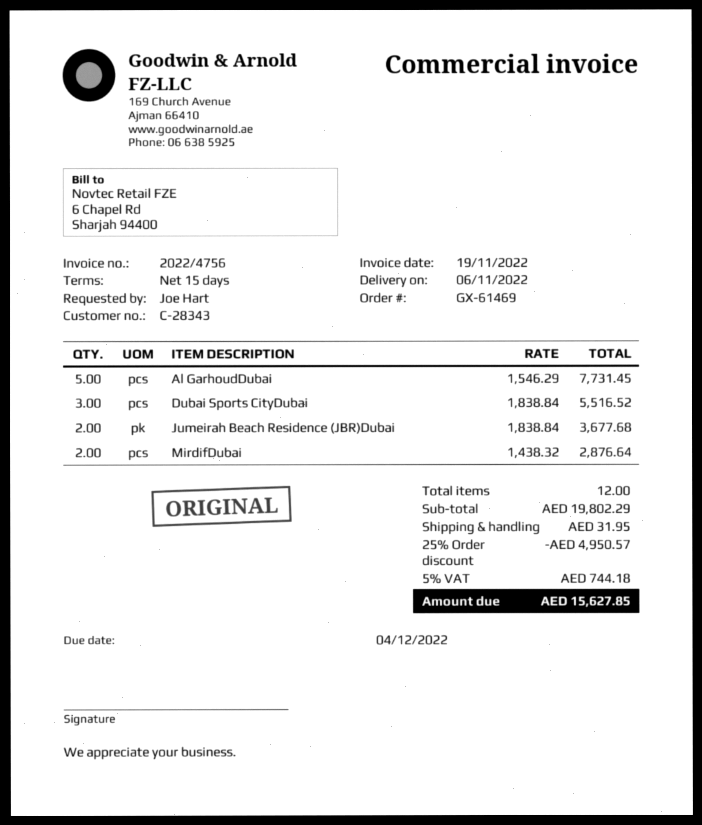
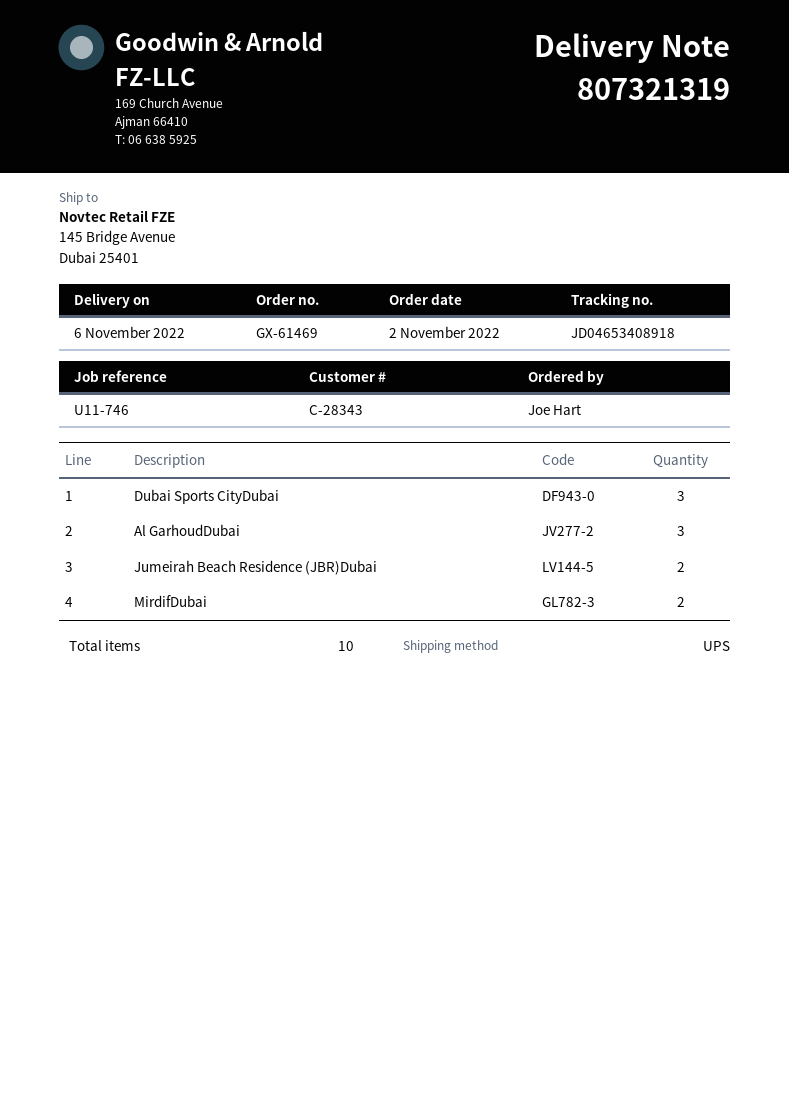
Al GarhoudDubai: 5 -> 3
total quantity: 12 -> 10

